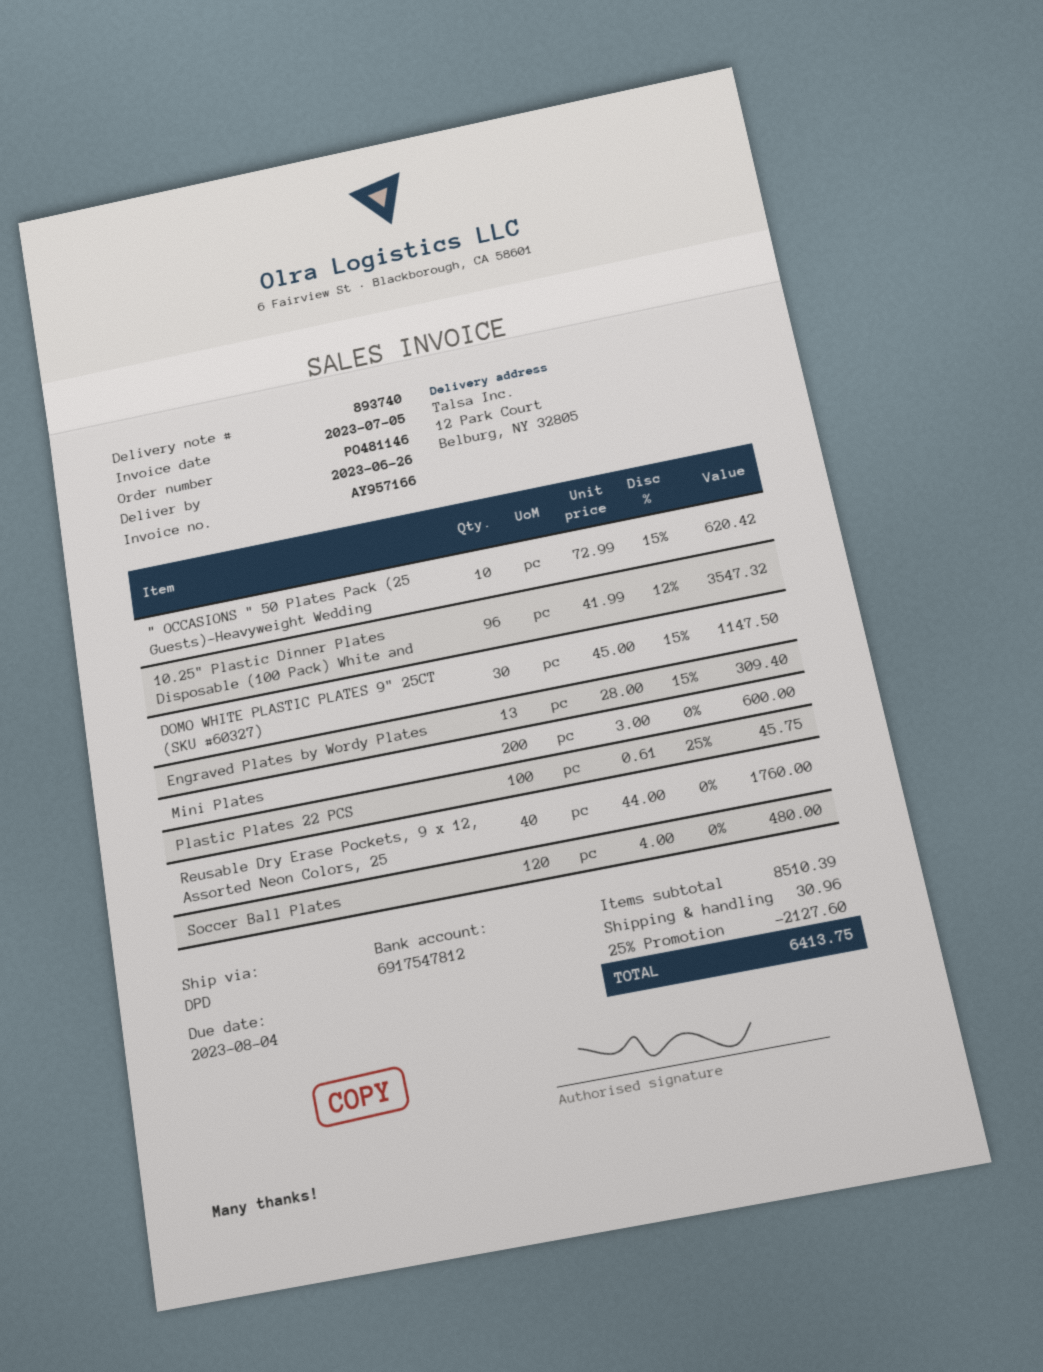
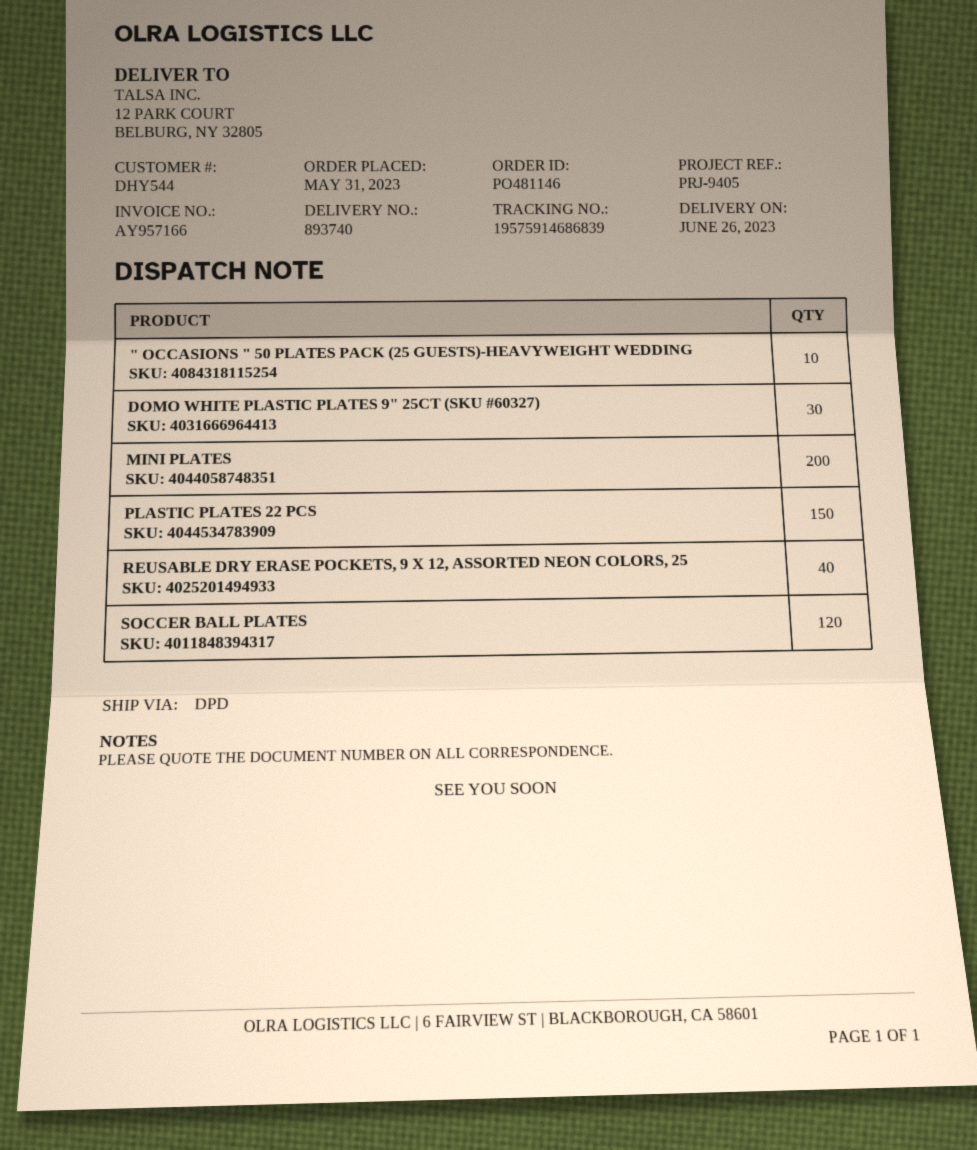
10.25" Plastic Dinner Plates Disposable (100 Pack) White and: 96 -> none
Engraved Plates by Wordy Plates: 13 -> none
Plastic Plates 22 PCS: 100 -> 150

